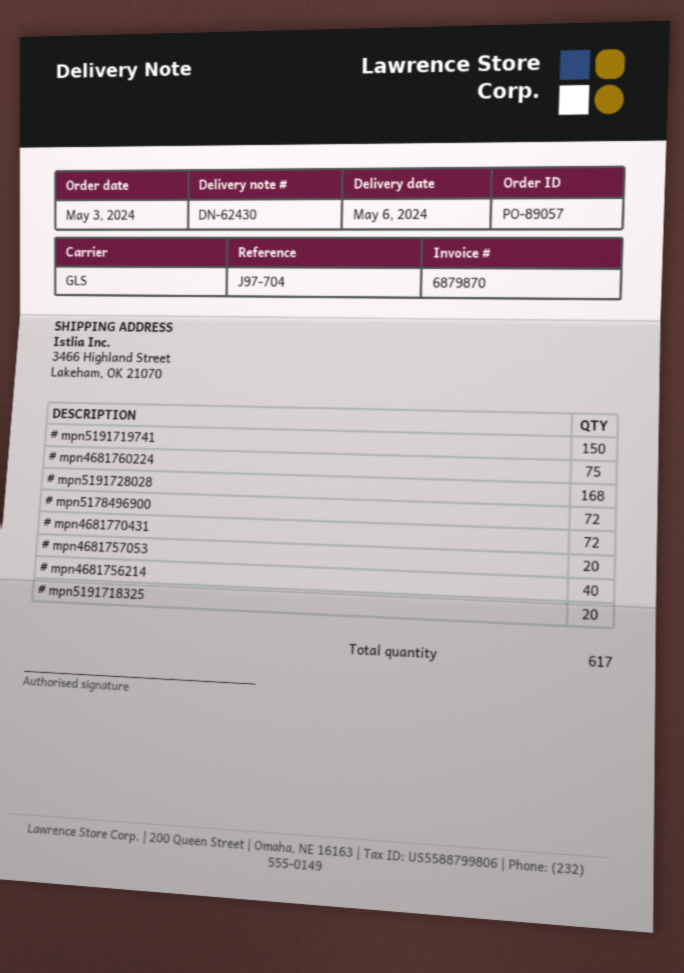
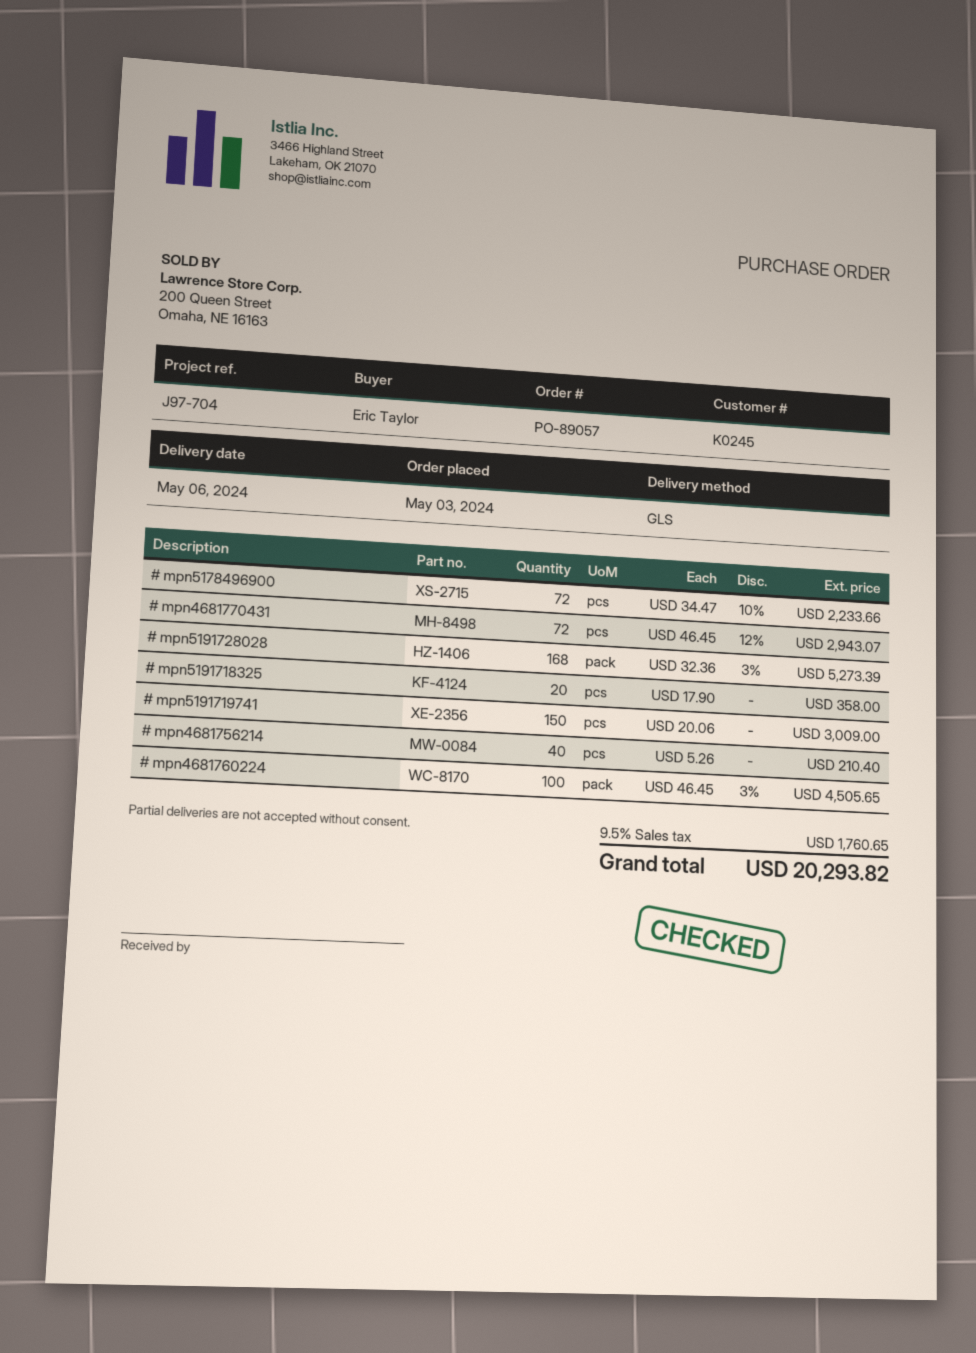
# mpn4681760224: 75 -> 100
# mpn4681757053: 20 -> none

